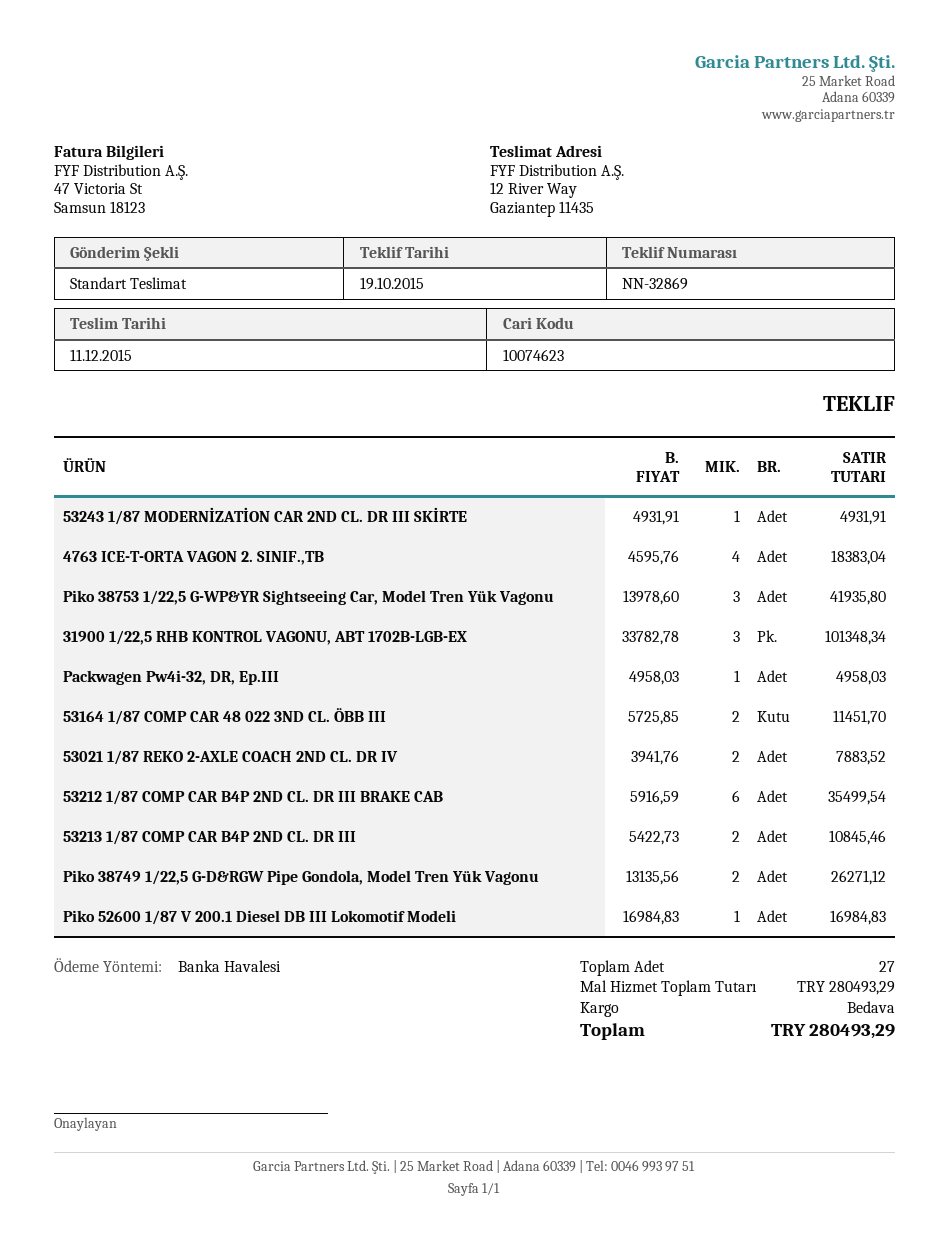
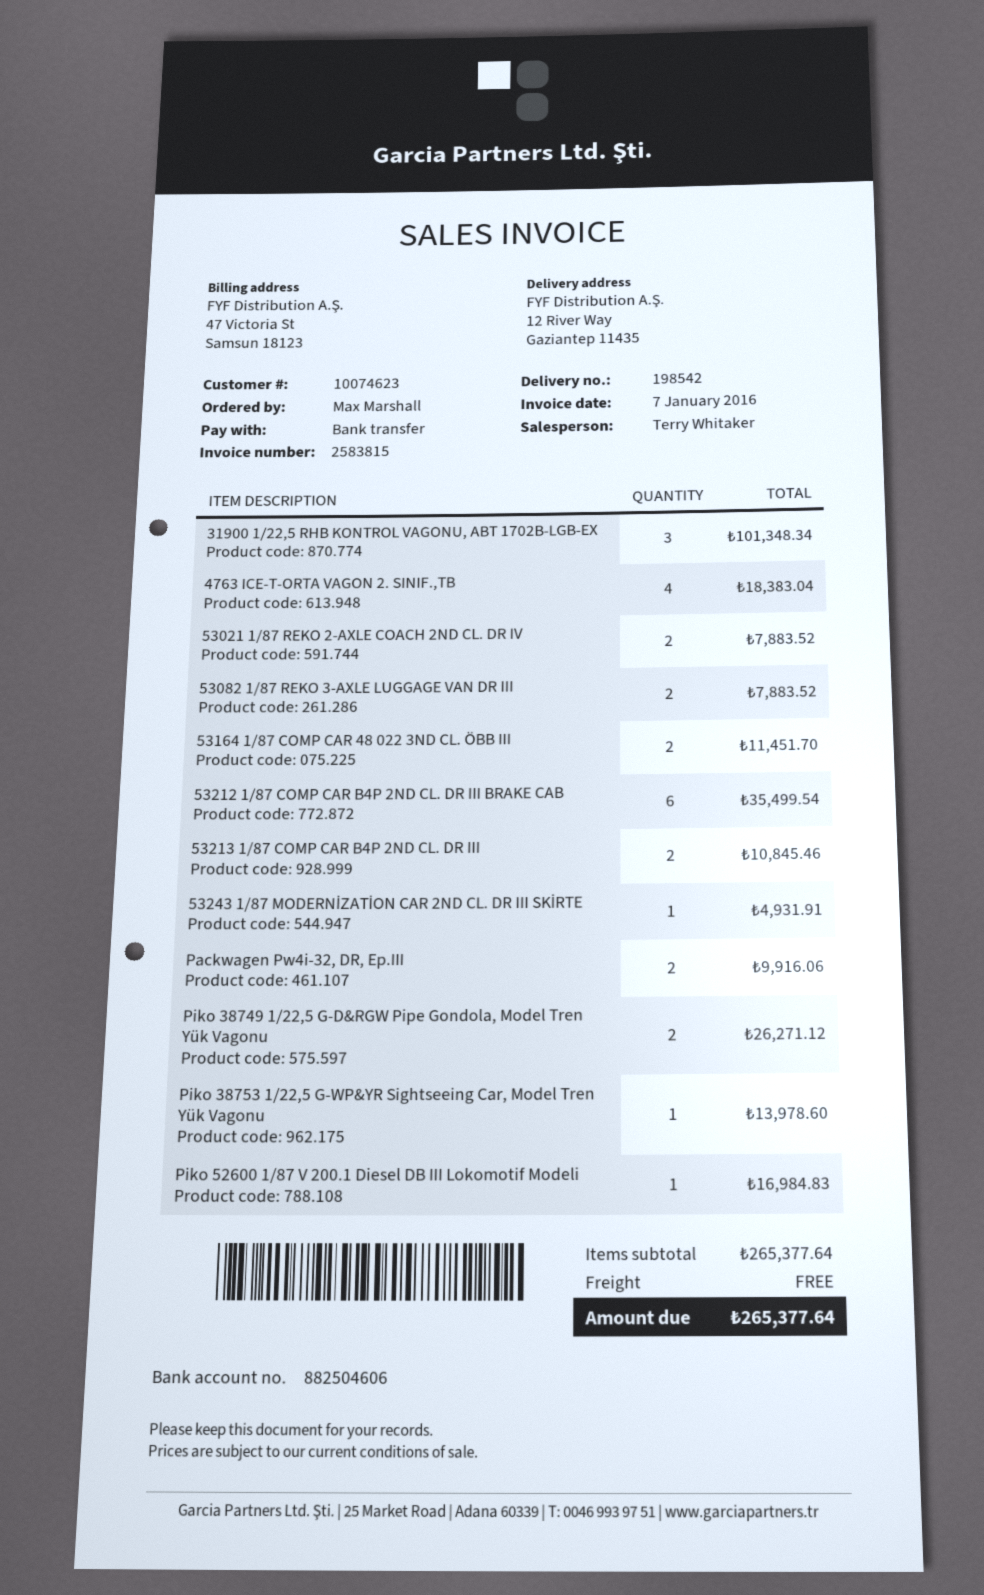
Piko 38753 1/22,5 G-WP&YR Sightseeing Car, Model Tren Yük Vagonu: 3 for 41935.80 -> 1 for 13978.60
Packwagen Pw4i-32, DR, Ep.III: 1 for 4958.03 -> 2 for 9916.06
53082 1/87 REKO 3-AXLE LUGGAGE VAN DR III: none -> 2 for 7883.52
subtotal: 280493.29 -> 265377.64
total: 280493.29 -> 265377.64

